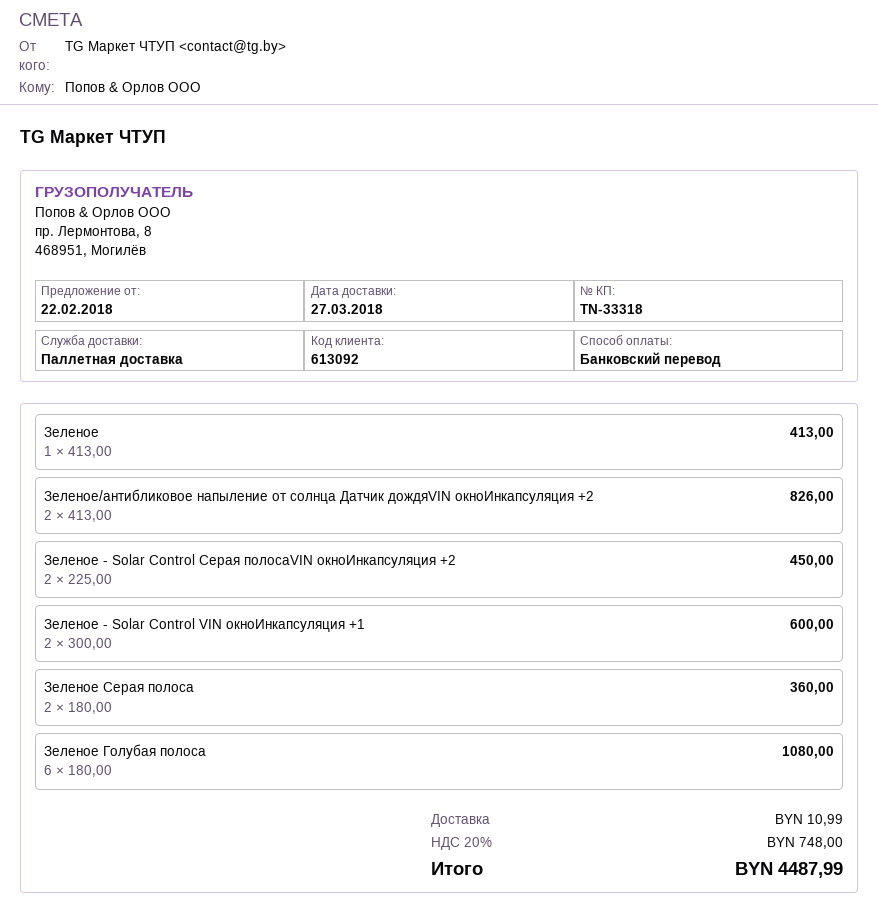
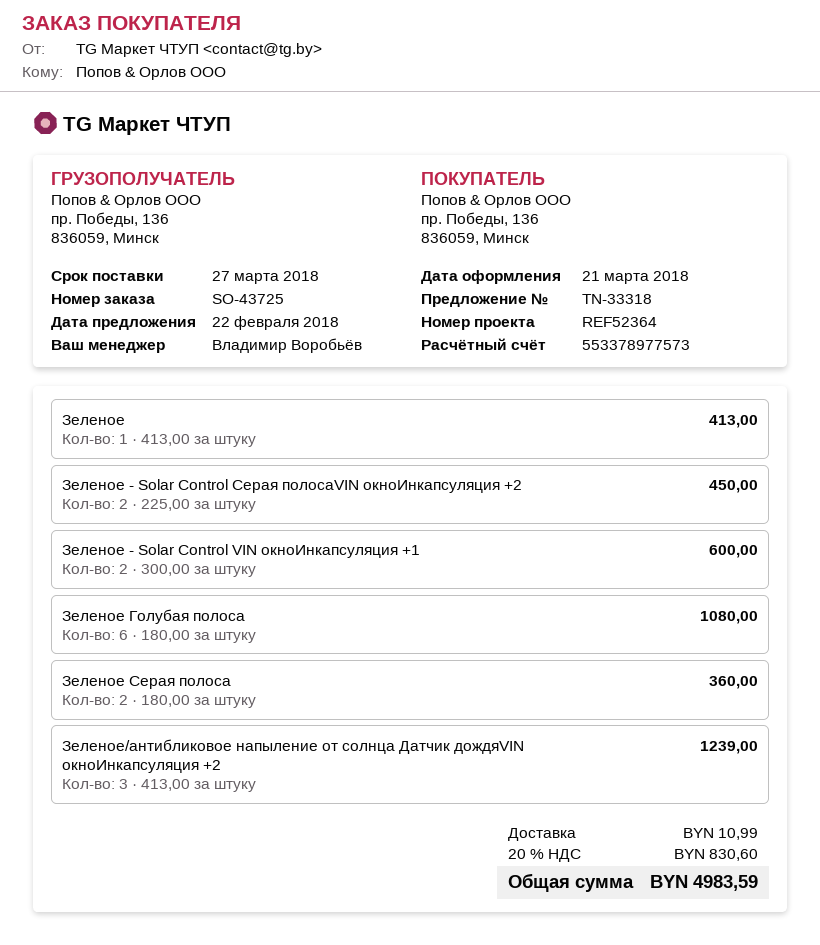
ship to: пр. Лермонтова, 8, 468951, Могилёв -> пр. Победы, 136, 836059, Минск
Зеленое/антибликовое напыление от солнца Датчик дождяVIN окноИнкапсуляция +2: 2 x 413.00 = 826.00 -> 3 x 413.00 = 1239.00
tax: 20% = 748.00 -> 20% = 830.60
total: 4487.99 -> 4983.59

